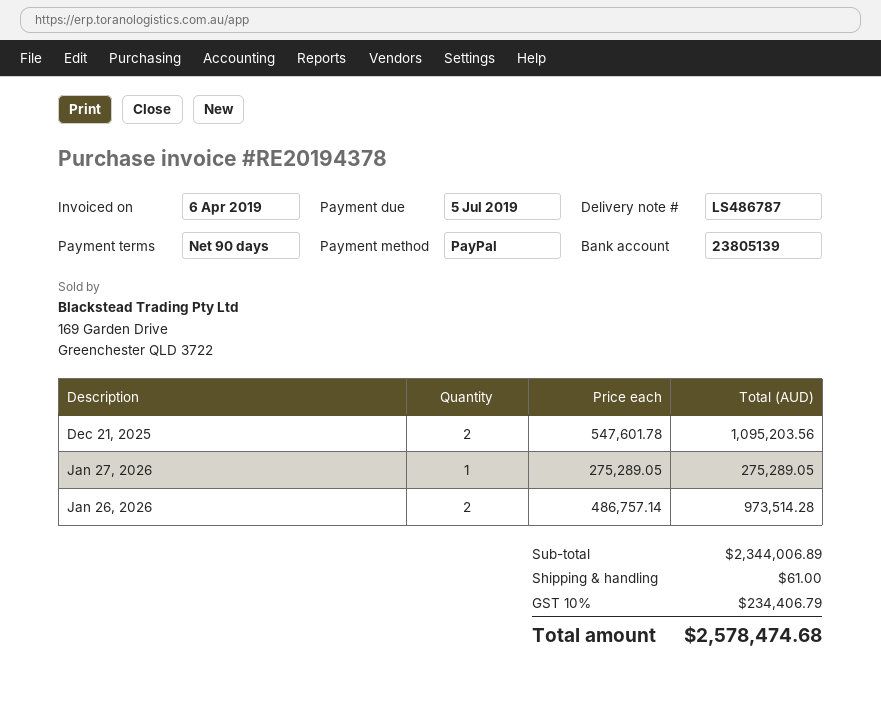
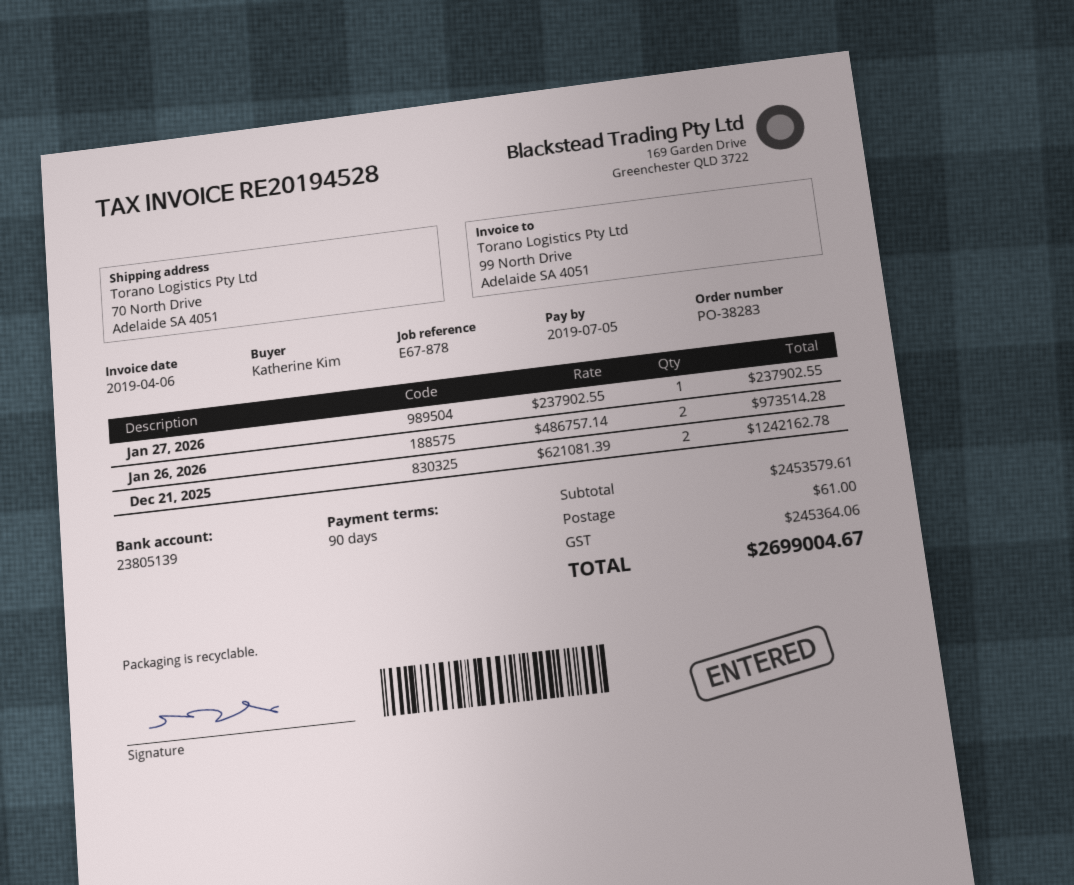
invoice number: RE20194378 -> RE20194528
Dec 21, 2025: 2 x 547601.78 = 1095203.56 -> 2 x 621081.39 = 1242162.78
Jan 27, 2026: 1 x 275289.05 = 275289.05 -> 1 x 237902.55 = 237902.55
subtotal: 2344006.89 -> 2453579.61
tax: 234406.79 -> 245364.06
total: 2578474.68 -> 2699004.67

